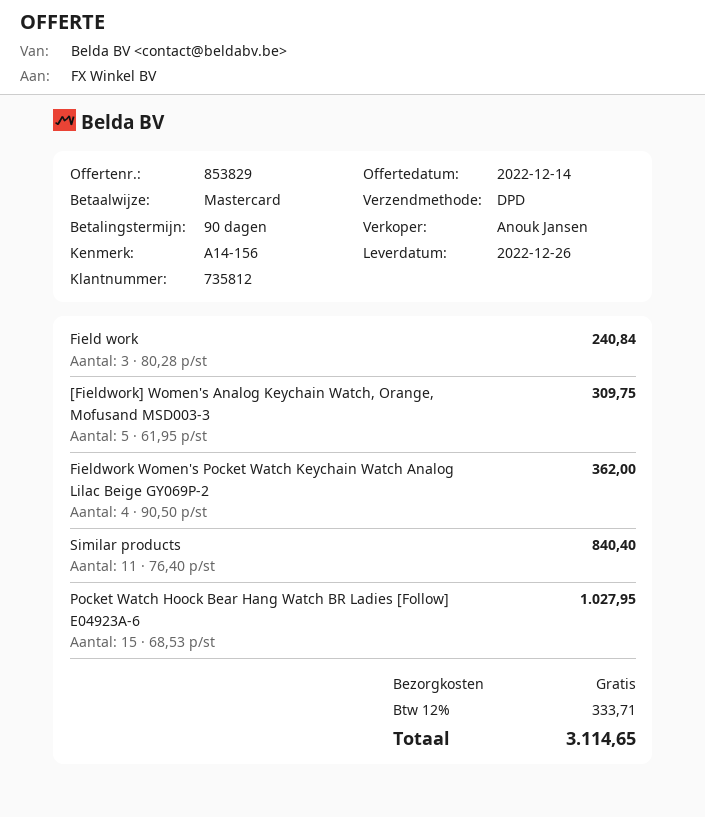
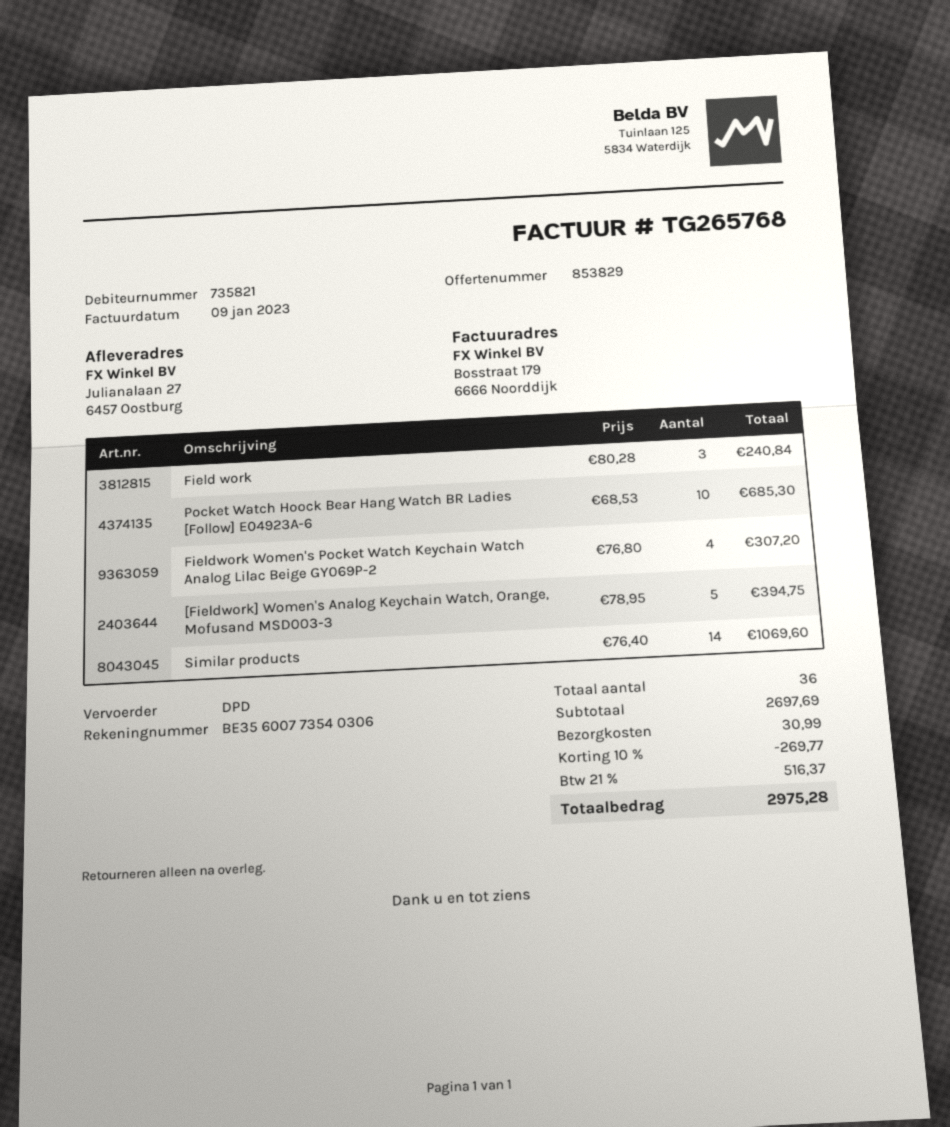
customer number: 735812 -> 735821
[Fieldwork] Women's Analog Keychain Watch, Orange, Mofusand MSD003-3: 5 x 61.95 = 309.75 -> 5 x 78.95 = 394.75
Fieldwork Women's Pocket Watch Keychain Watch Analog Lilac Beige GY069P-2: 4 x 90.50 = 362.00 -> 4 x 76.80 = 307.20
Similar products: 11 x 76.40 = 840.40 -> 14 x 76.40 = 1069.60
Pocket Watch Hoock Bear Hang Watch BR Ladies [Follow] E04923A-6: 15 x 68.53 = 1027.95 -> 10 x 68.53 = 685.30
discount: none -> 10% = 269.77
shipping: 0.00 -> 30.99
tax: 12% = 333.71 -> 21% = 516.37
total: 3114.65 -> 2975.28

